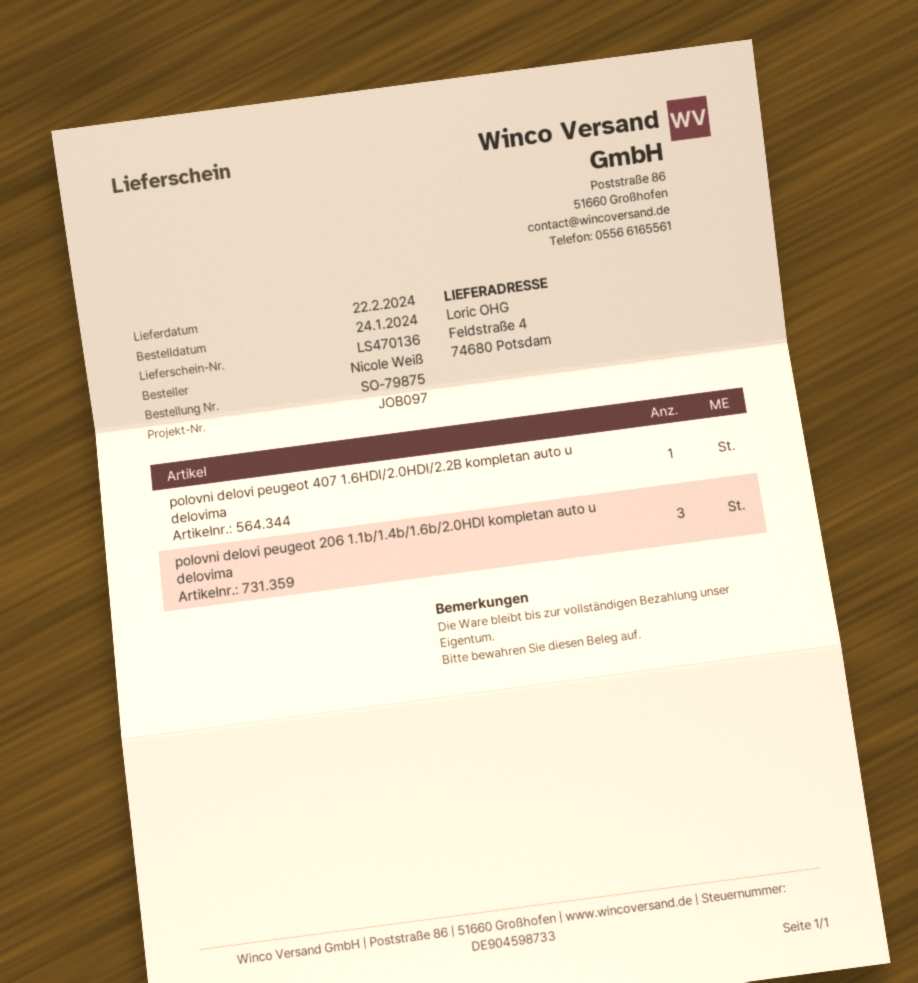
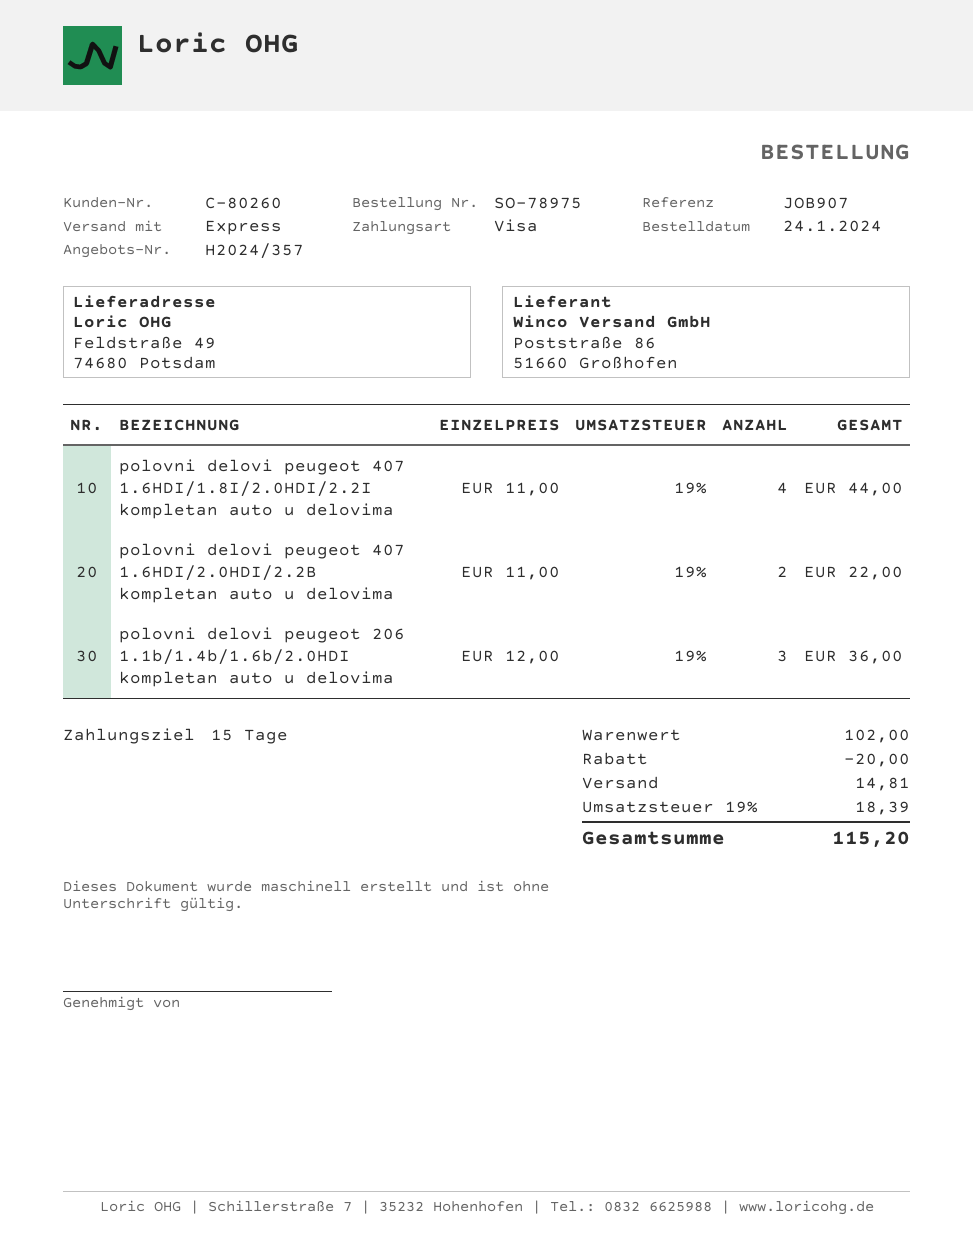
order number: SO-79875 -> SO-78975
reference: JOB097 -> JOB907
ship to: Feldstraße 4, 74680 Potsdam -> Feldstraße 49, 74680 Potsdam
polovni delovi peugeot 407 1.6HDI/2.0HDI/2.2B kompletan auto u delovima: 1 -> 2
polovni delovi peugeot 407 1.6HDI/1.8I/2.0HDI/2.2I kompletan auto u delovima: none -> 4

